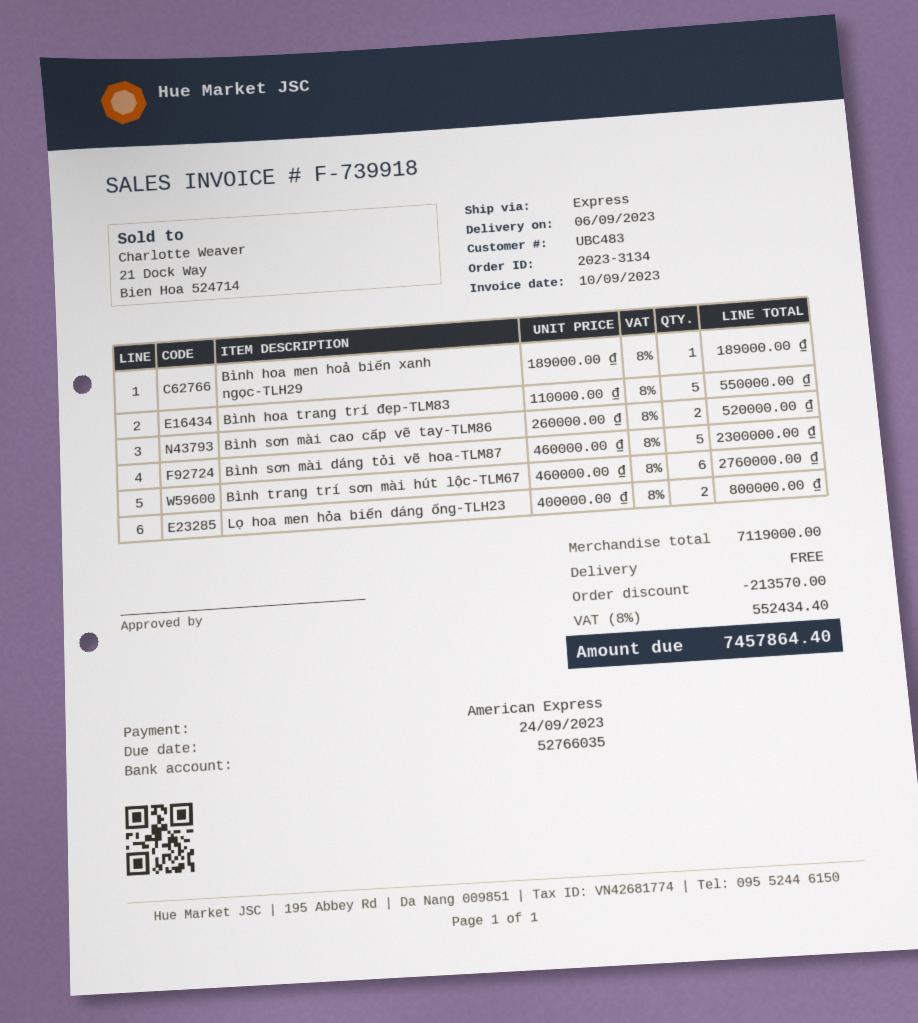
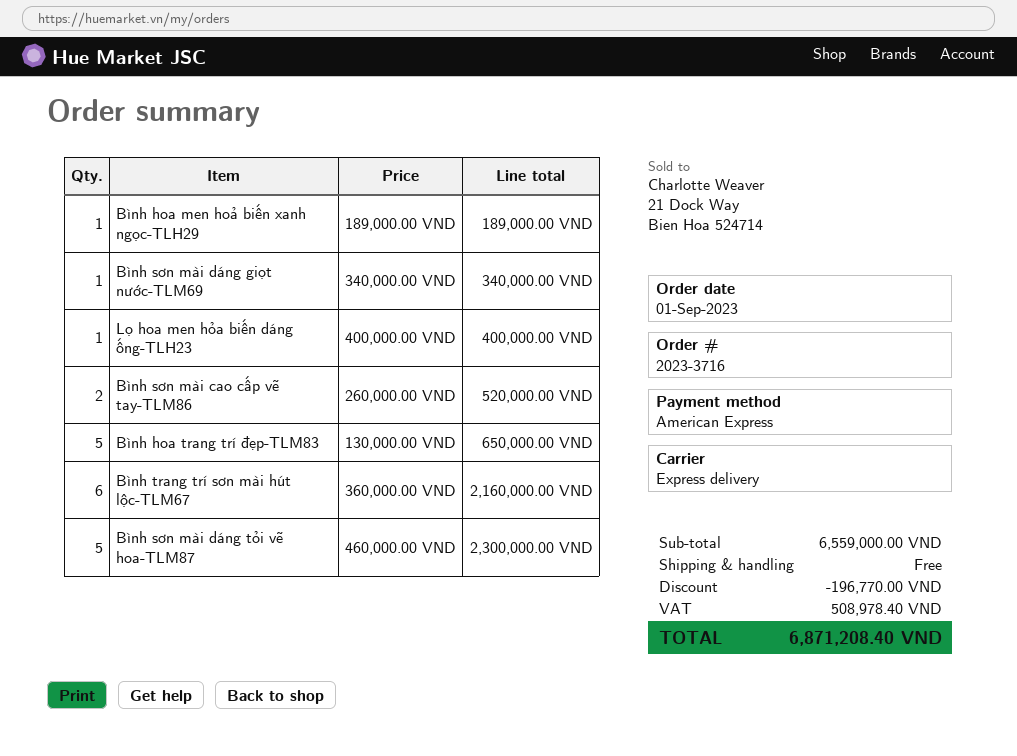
order number: 2023-3134 -> 2023-3716
Bình hoa trang trí đẹp-TLM83: 5 x 110000.00 = 550000.00 -> 5 x 130000.00 = 650000.00
Bình trang trí sơn mài hút lộc-TLM67: 6 x 460000.00 = 2760000.00 -> 6 x 360000.00 = 2160000.00
Lọ hoa men hỏa biến dáng ống-TLH23: 2 x 400000.00 = 800000.00 -> 1 x 400000.00 = 400000.00
Bình sơn mài dáng giọt nước-TLM69: none -> 1 x 340000.00 = 340000.00
subtotal: 7119000.00 -> 6559000.00
discount: 213570.00 -> 196770.00
tax: 552434.40 -> 508978.40
total: 7457864.40 -> 6871208.40

